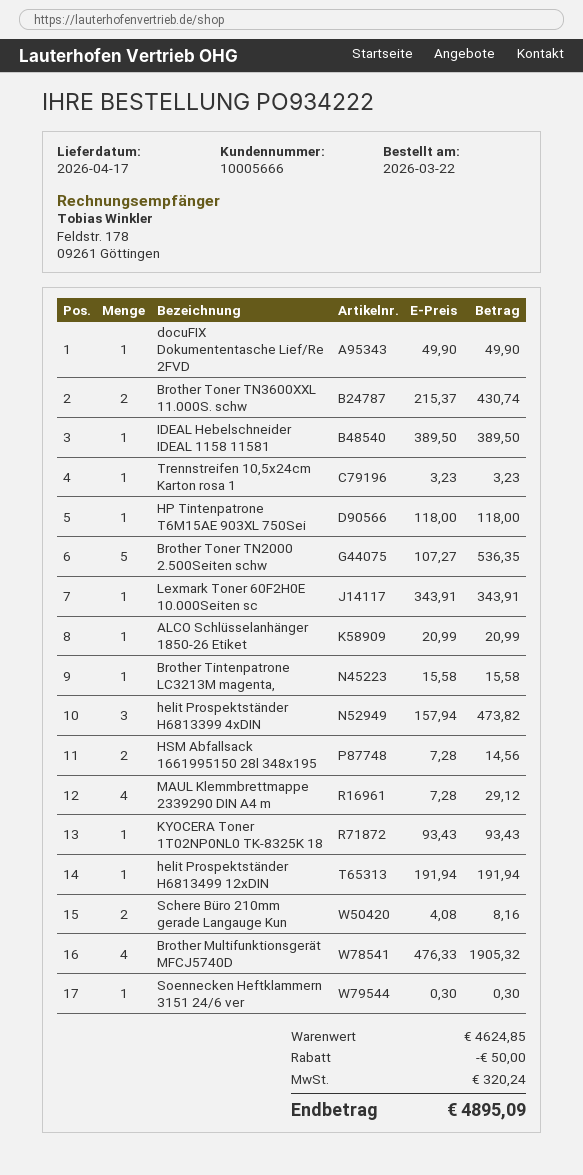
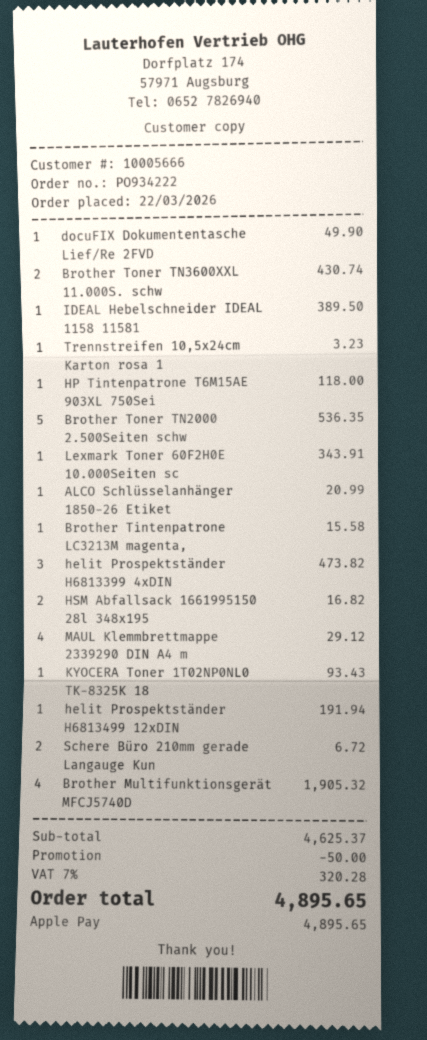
HSM Abfallsack 1661995150 28l 348x195: 2 for 14.56 -> 2 for 16.82
Schere Büro 210mm gerade Langauge Kun: 2 for 8.16 -> 2 for 6.72
Soennecken Heftklammern 3151 24/6 ver: 1 for 0.30 -> none
subtotal: 4624.85 -> 4625.37
tax: 320.24 -> 320.28
total: 4895.09 -> 4895.65

